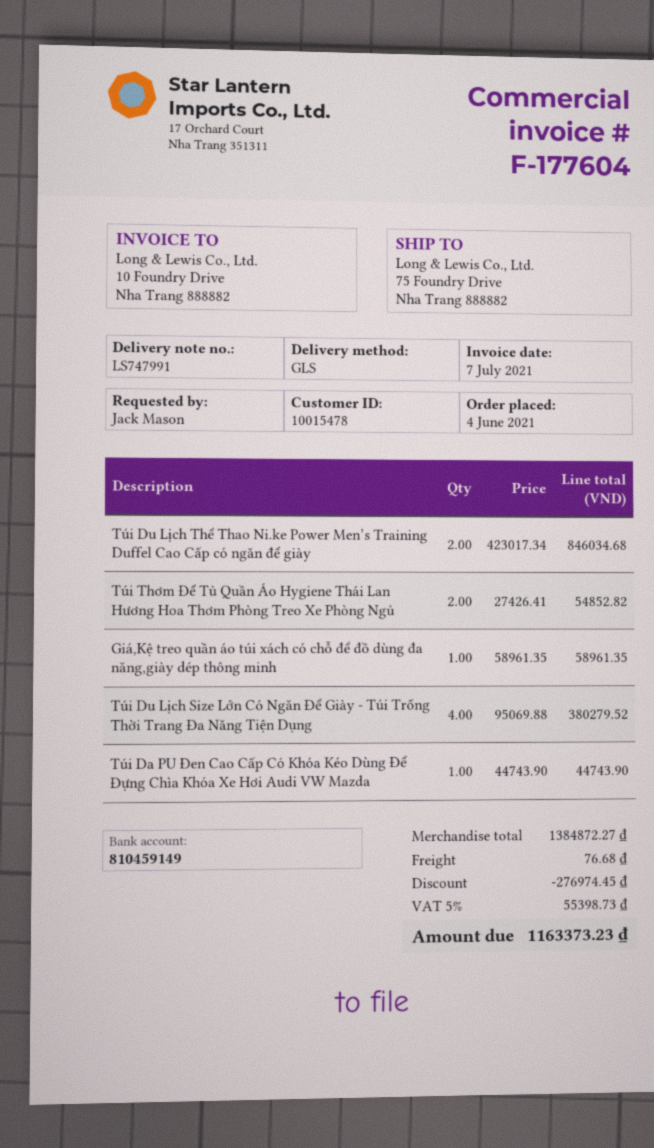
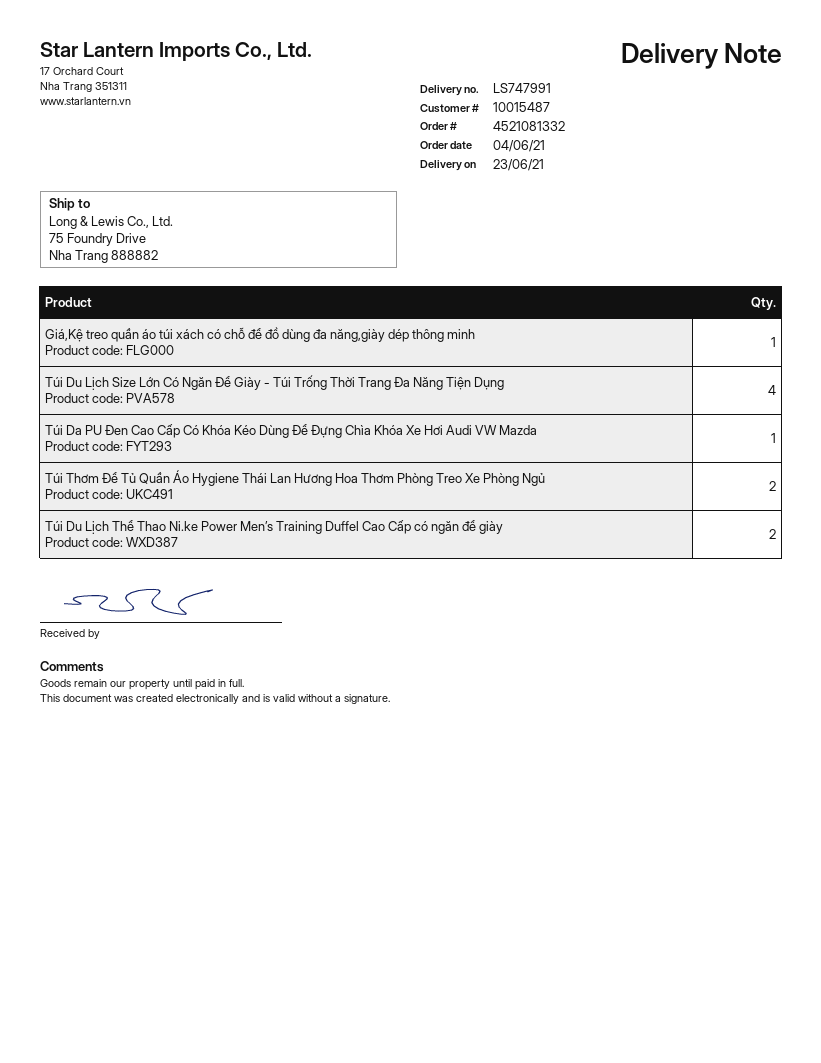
customer number: 10015478 -> 10015487

